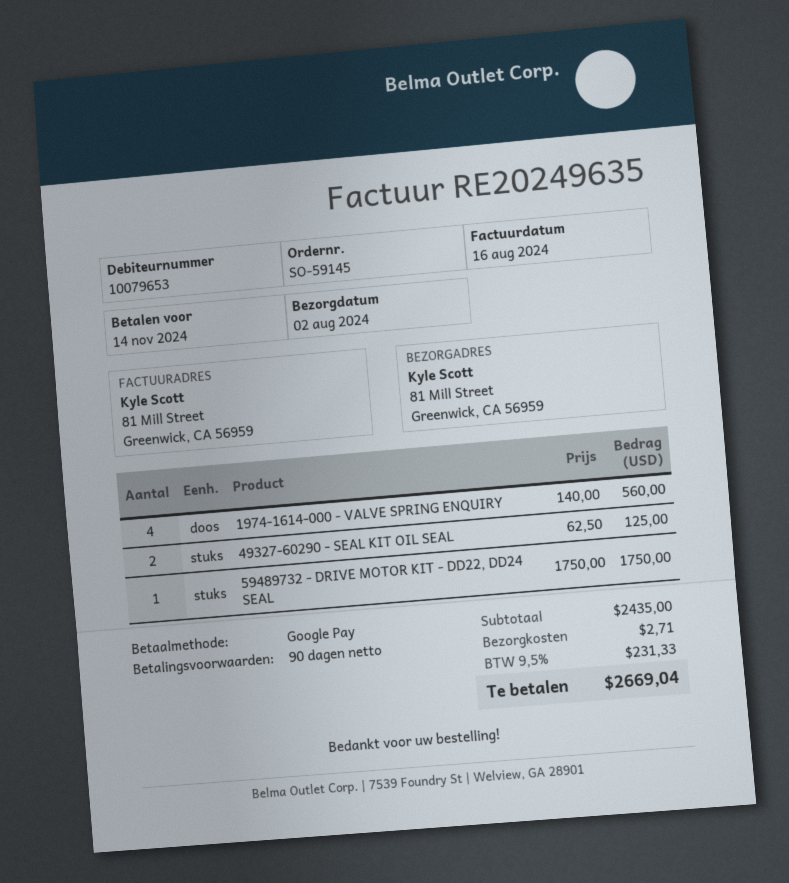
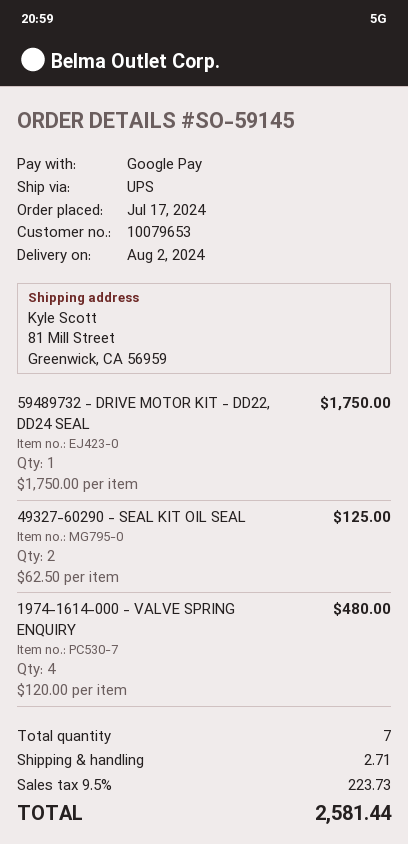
1974-1614-000 - VALVE SPRING ENQUIRY: 4 x 140.00 = 560.00 -> 4 x 120.00 = 480.00
tax: 9.5% = 231.33 -> 9.5% = 223.73
total: 2669.04 -> 2581.44

